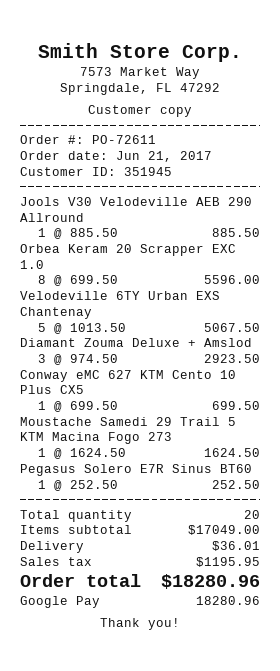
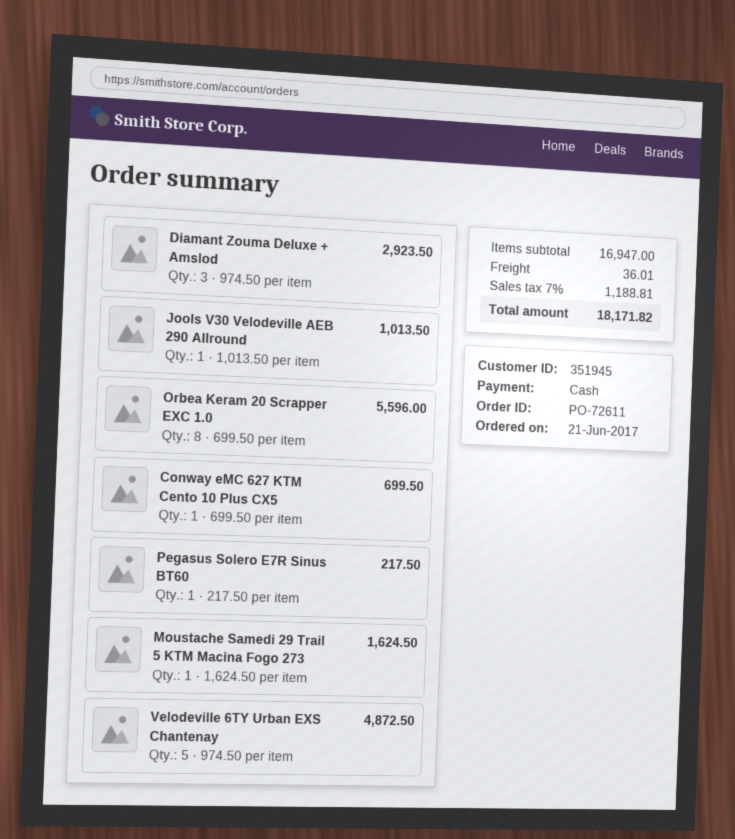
payment method: Google Pay -> cash
Jools V30 Velodeville AEB 290 Allround: 1 x 885.50 = 885.50 -> 1 x 1013.50 = 1013.50
Velodeville 6TY Urban EXS Chantenay: 5 x 1013.50 = 5067.50 -> 5 x 974.50 = 4872.50
Pegasus Solero E7R Sinus BT60: 1 x 252.50 = 252.50 -> 1 x 217.50 = 217.50
subtotal: 17049.00 -> 16947.00
tax: 1195.95 -> 1188.81
total: 18280.96 -> 18171.82

